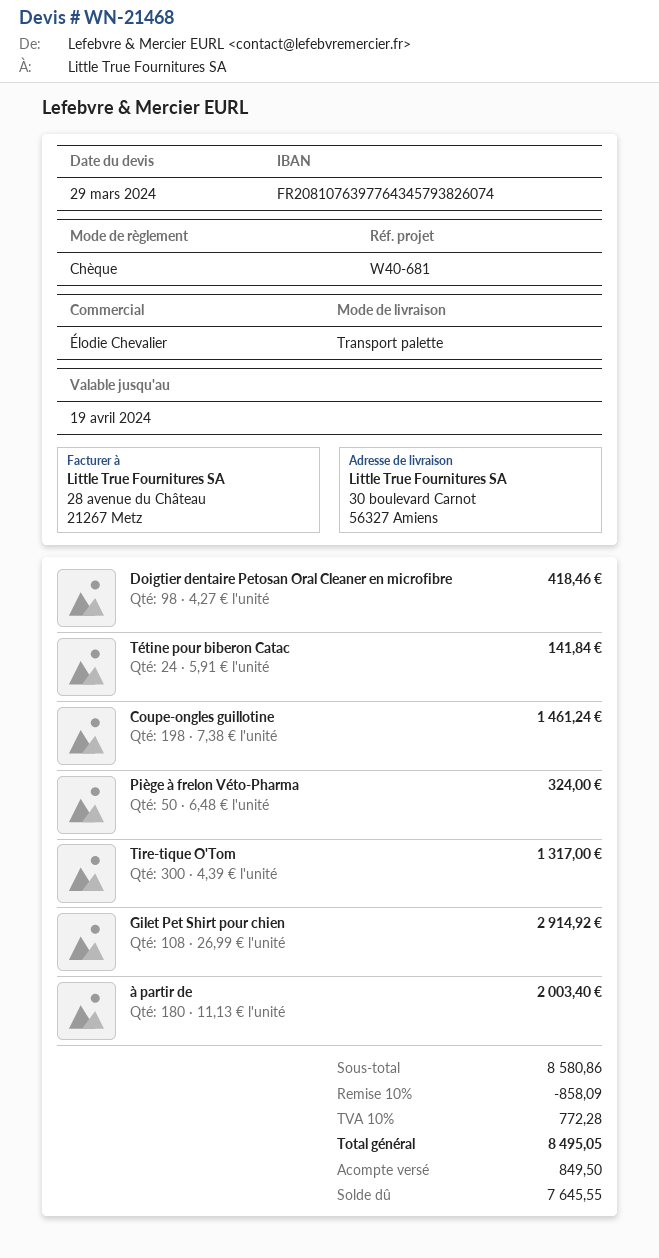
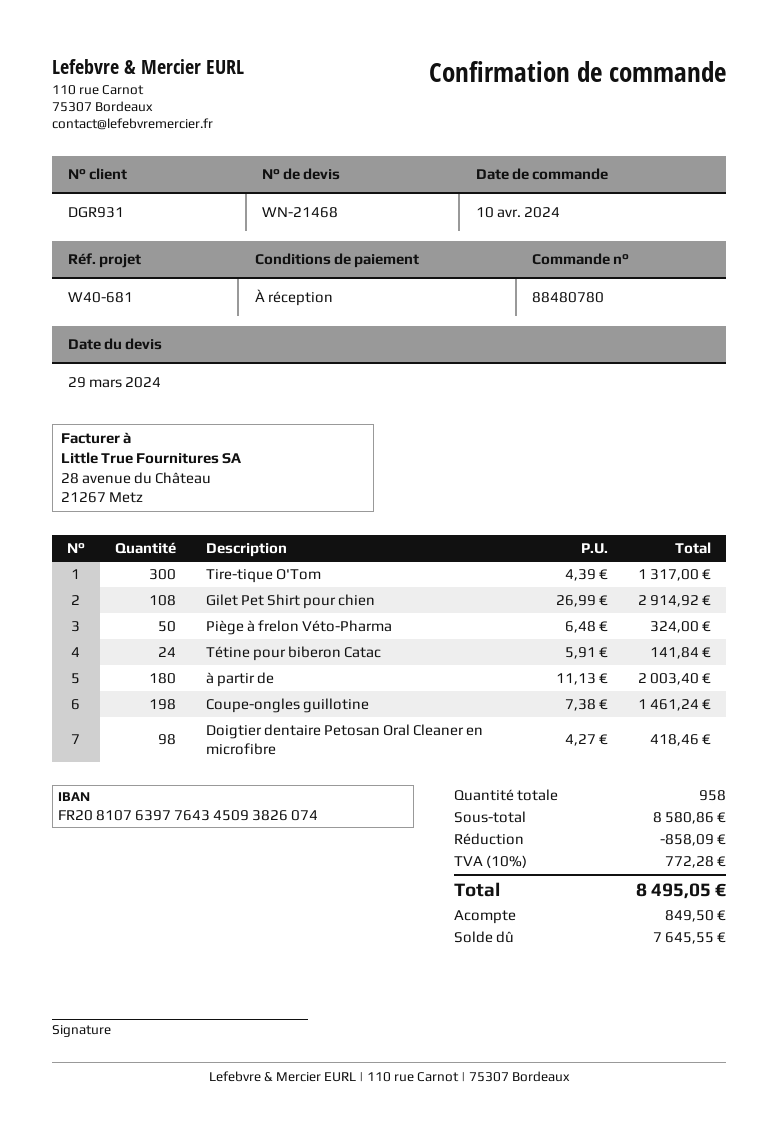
bank account: FR2081076397764345793826074 -> FR2081076397764345093826074

